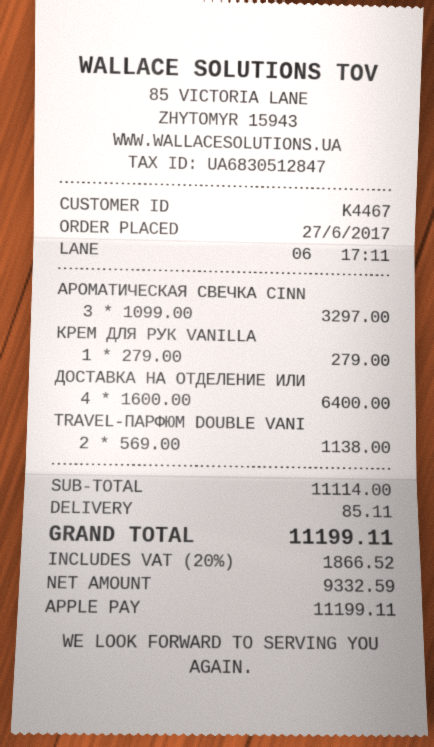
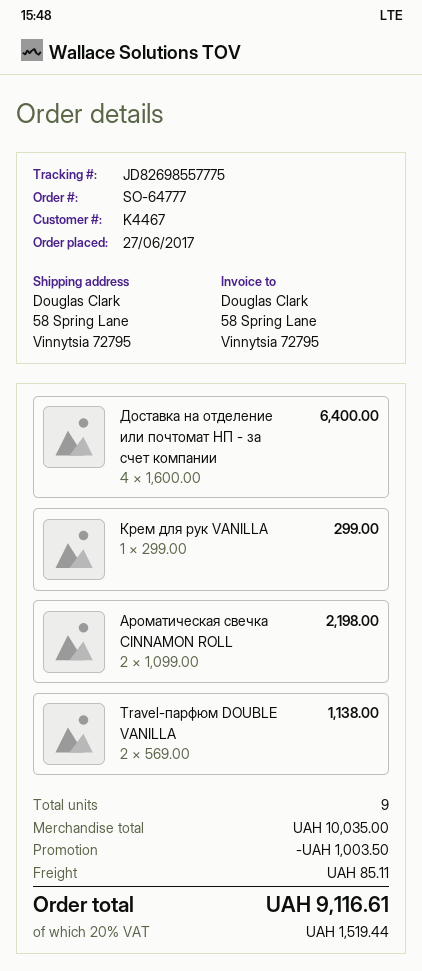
АРОМАТИЧЕСКАЯ СВЕЧКА CINN: 3 x 1099.00 = 3297.00 -> 2 x 1099.00 = 2198.00
КРЕМ ДЛЯ РУК VANILLA: 1 x 279.00 = 279.00 -> 1 x 299.00 = 299.00
subtotal: 11114.00 -> 10035.00
discount: none -> 1003.50
tax: 20% = 1866.52 -> 20% = 1519.44
total: 11199.11 -> 9116.61

